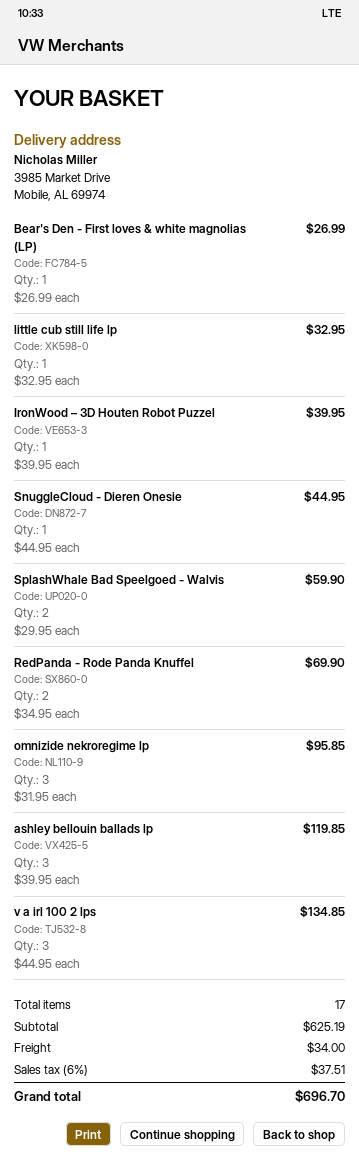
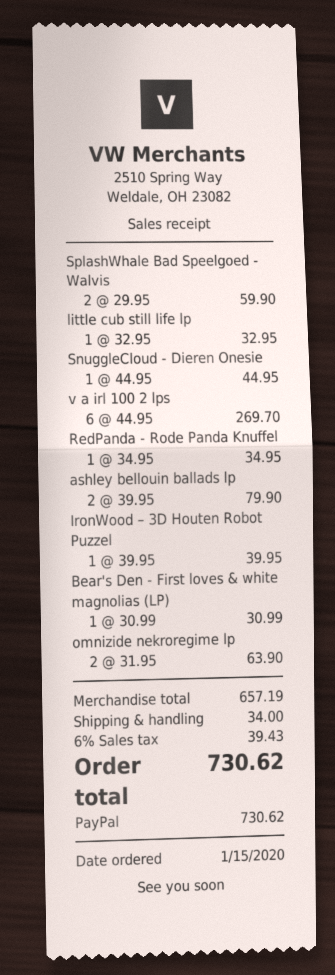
Bear's Den - First loves & white magnolias (LP): 1 x 26.99 = 26.99 -> 1 x 30.99 = 30.99
RedPanda - Rode Panda Knuffel: 2 x 34.95 = 69.90 -> 1 x 34.95 = 34.95
omnizide nekroregime lp: 3 x 31.95 = 95.85 -> 2 x 31.95 = 63.90
ashley bellouin ballads lp: 3 x 39.95 = 119.85 -> 2 x 39.95 = 79.90
v a irl 100 2 lps: 3 x 44.95 = 134.85 -> 6 x 44.95 = 269.70
subtotal: 625.19 -> 657.19
tax: 6% = 37.51 -> 6% = 39.43
total: 696.70 -> 730.62

